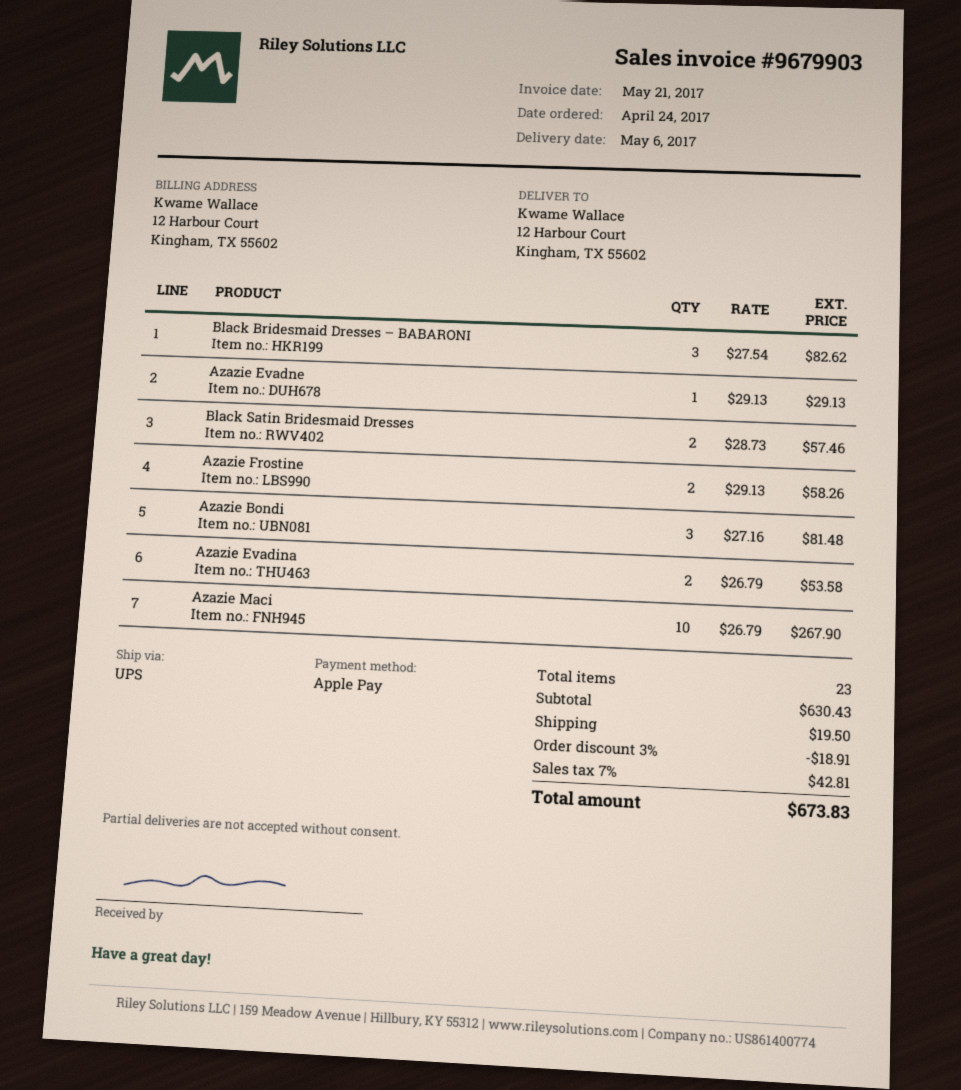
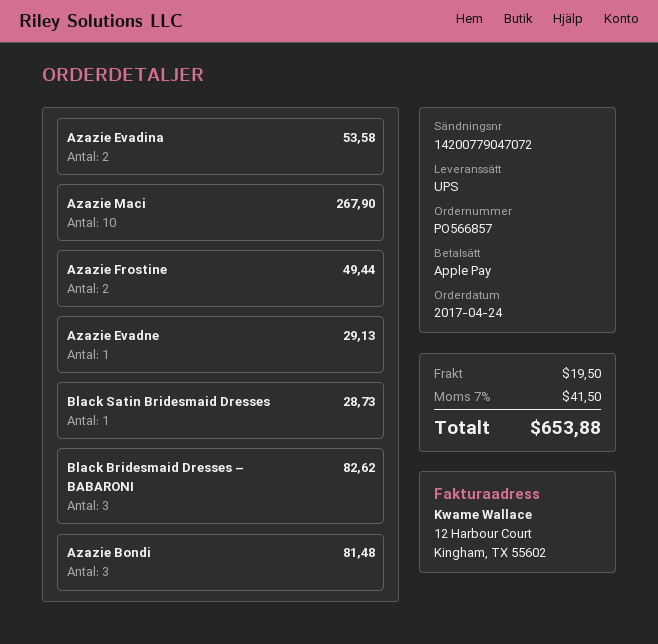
Black Satin Bridesmaid Dresses: 2 for 57.46 -> 1 for 28.73
Azazie Frostine: 2 for 58.26 -> 2 for 49.44
discount: 3% = 18.91 -> none
tax: 7% = 42.81 -> 7% = 41.50
total: 673.83 -> 653.88

